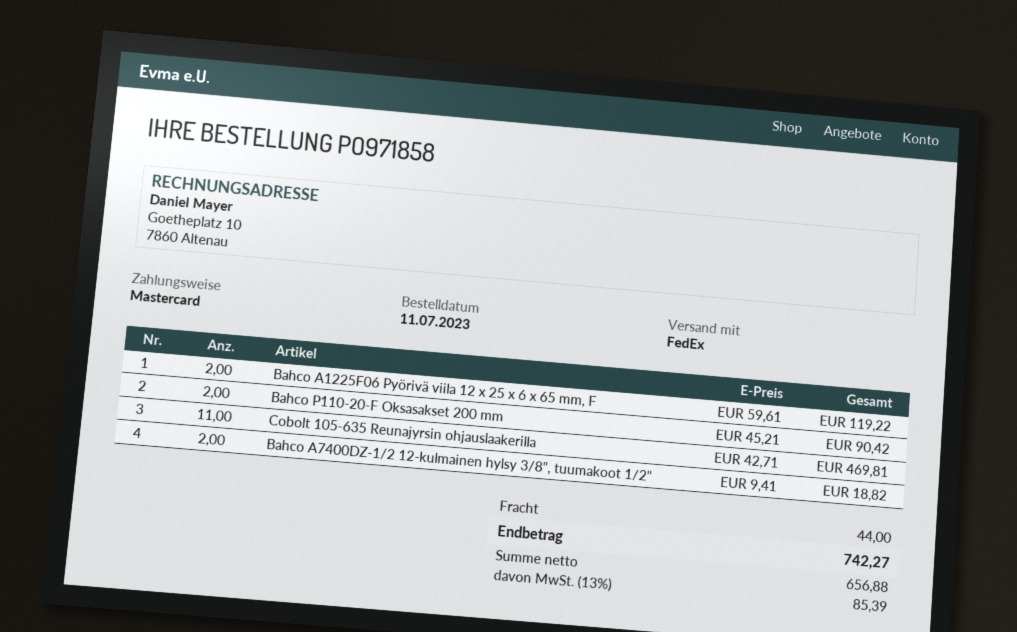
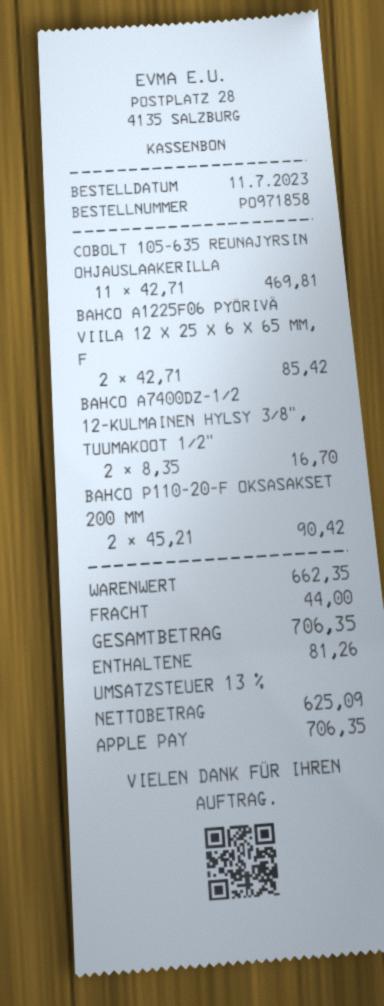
payment method: Mastercard -> Apple Pay
Bahco A1225F06 Pyörivä viila 12 x 25 x 6 x 65 mm, F: 2 x 59.61 = 119.22 -> 2 x 42.71 = 85.42
Bahco A7400DZ-1/2 12-kulmainen hylsy 3/8", tuumakoot 1/2": 2 x 9.41 = 18.82 -> 2 x 8.35 = 16.70
net: 656.88 -> 625.09
tax: 13% = 85.39 -> 13% = 81.26
total: 742.27 -> 706.35

